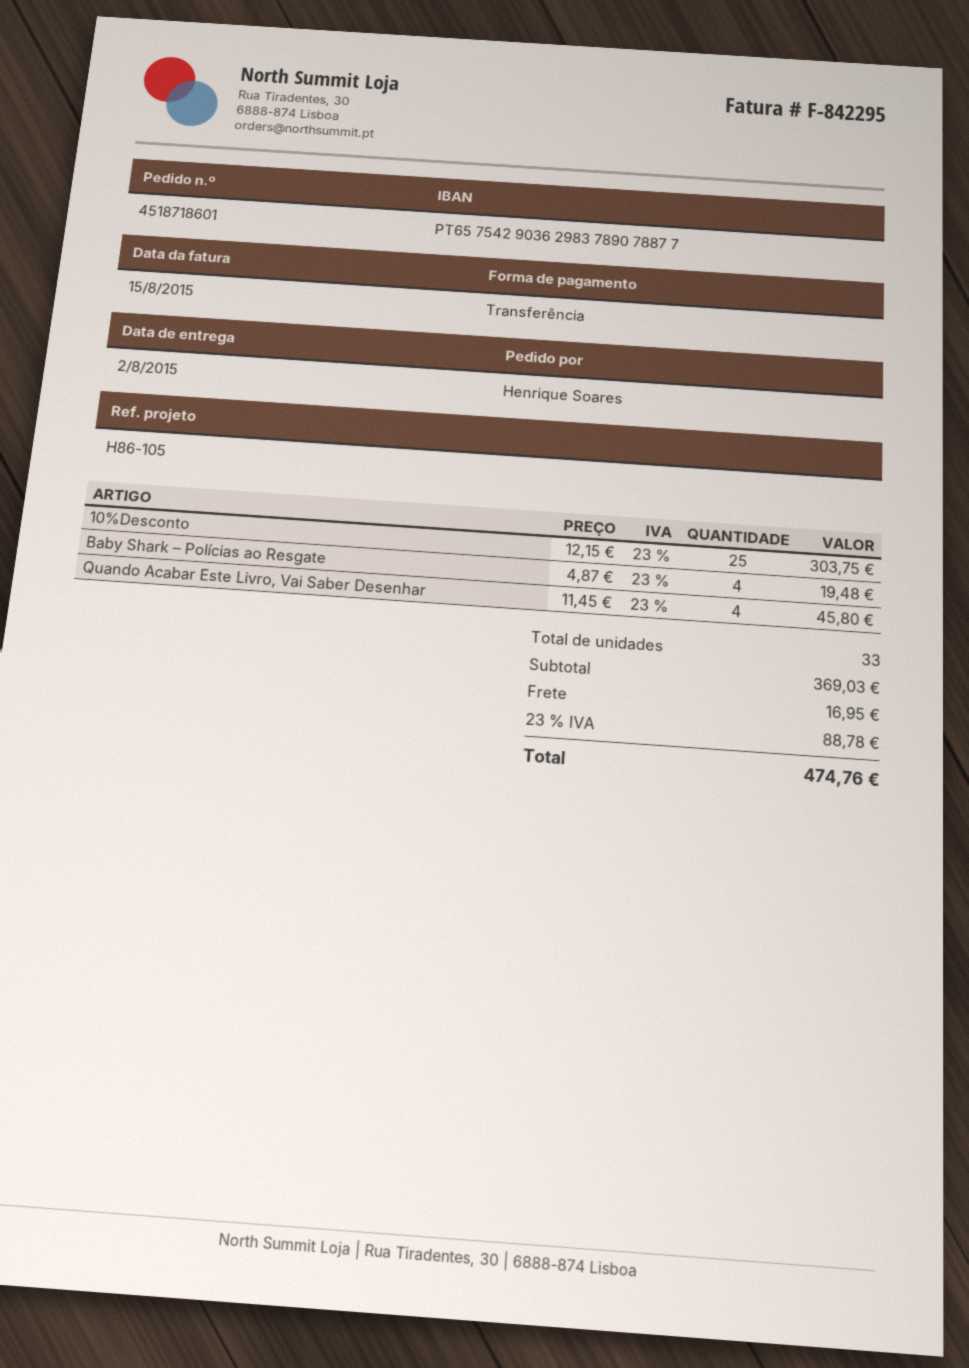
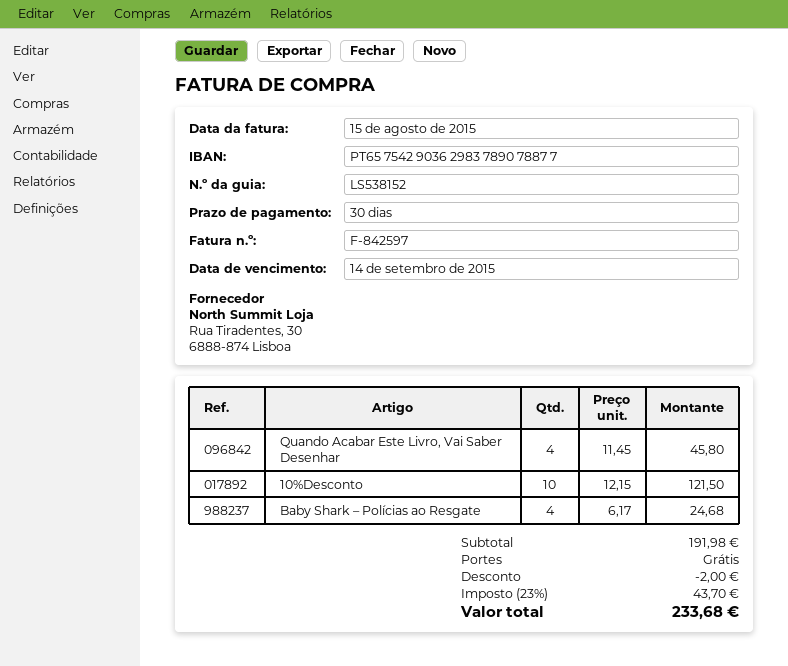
invoice number: F-842295 -> F-842597
10%Desconto: 25 x 12.15 = 303.75 -> 10 x 12.15 = 121.50
Baby Shark – Polícias ao Resgate: 4 x 4.87 = 19.48 -> 4 x 6.17 = 24.68
subtotal: 369.03 -> 191.98
discount: none -> 2.00
shipping: 16.95 -> 0.00
tax: 23% = 88.78 -> 23% = 43.70
total: 474.76 -> 233.68

